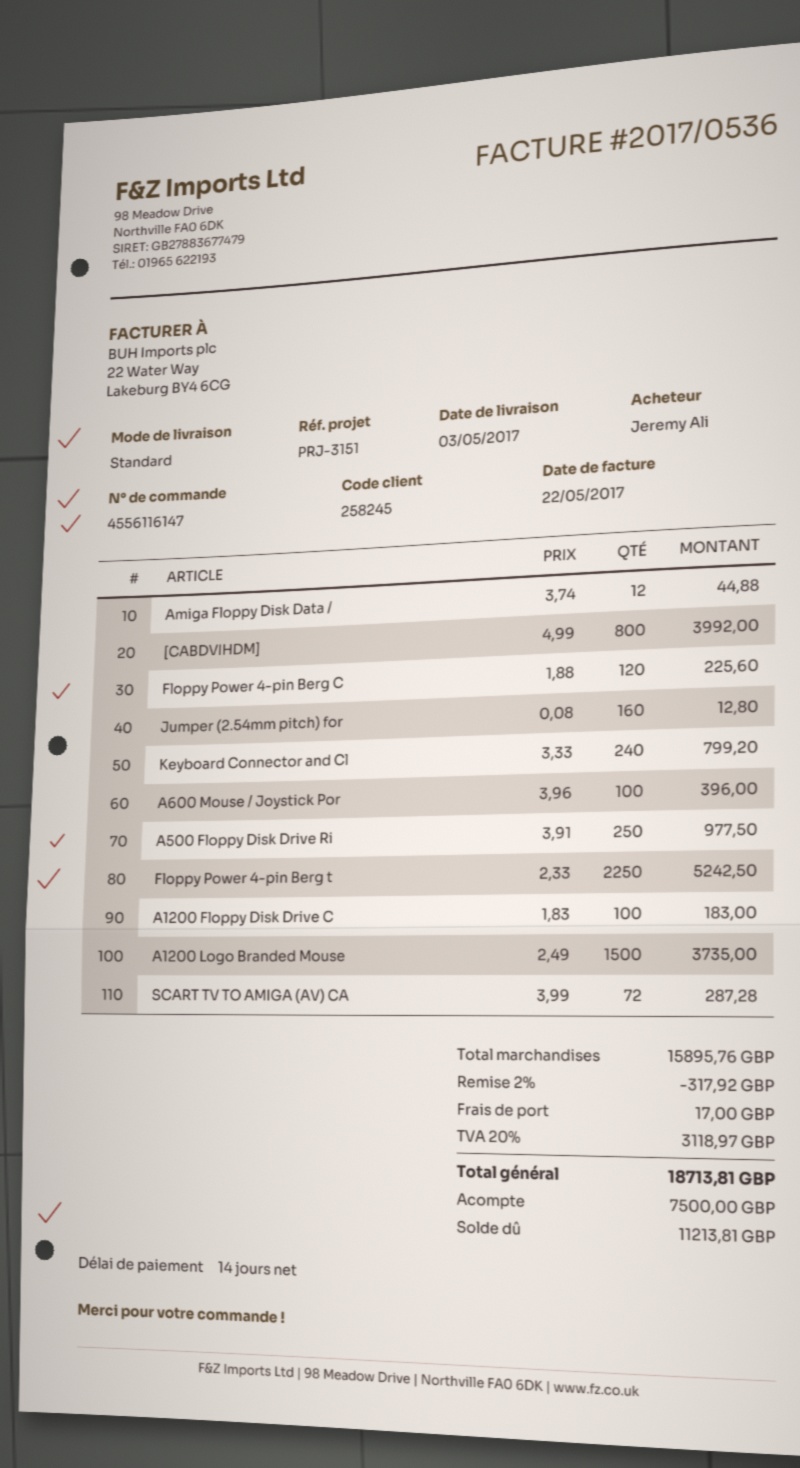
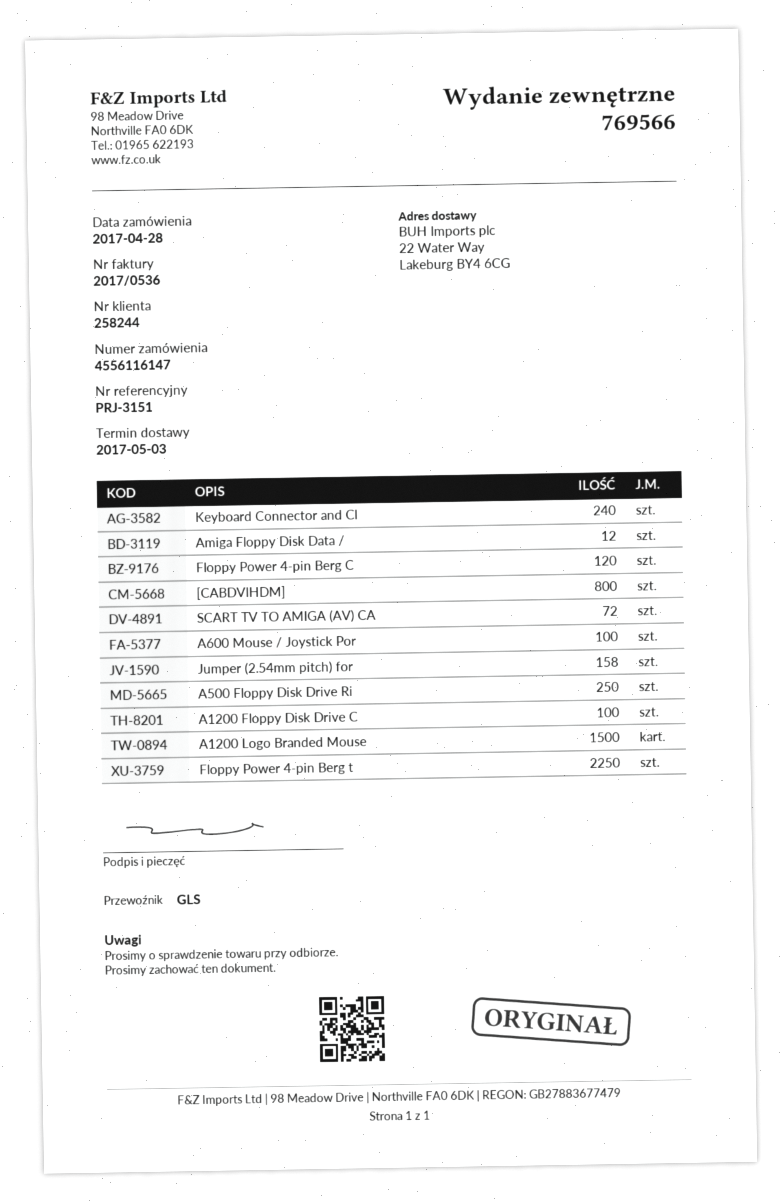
customer number: 258245 -> 258244
shipping method: standard -> GLS
Jumper (2.54mm pitch) for: 160 -> 158

